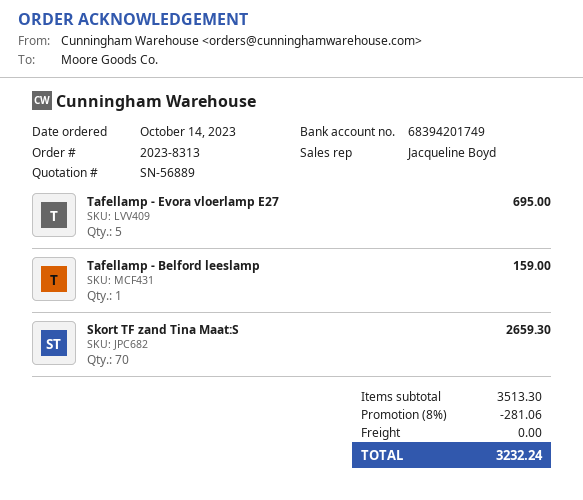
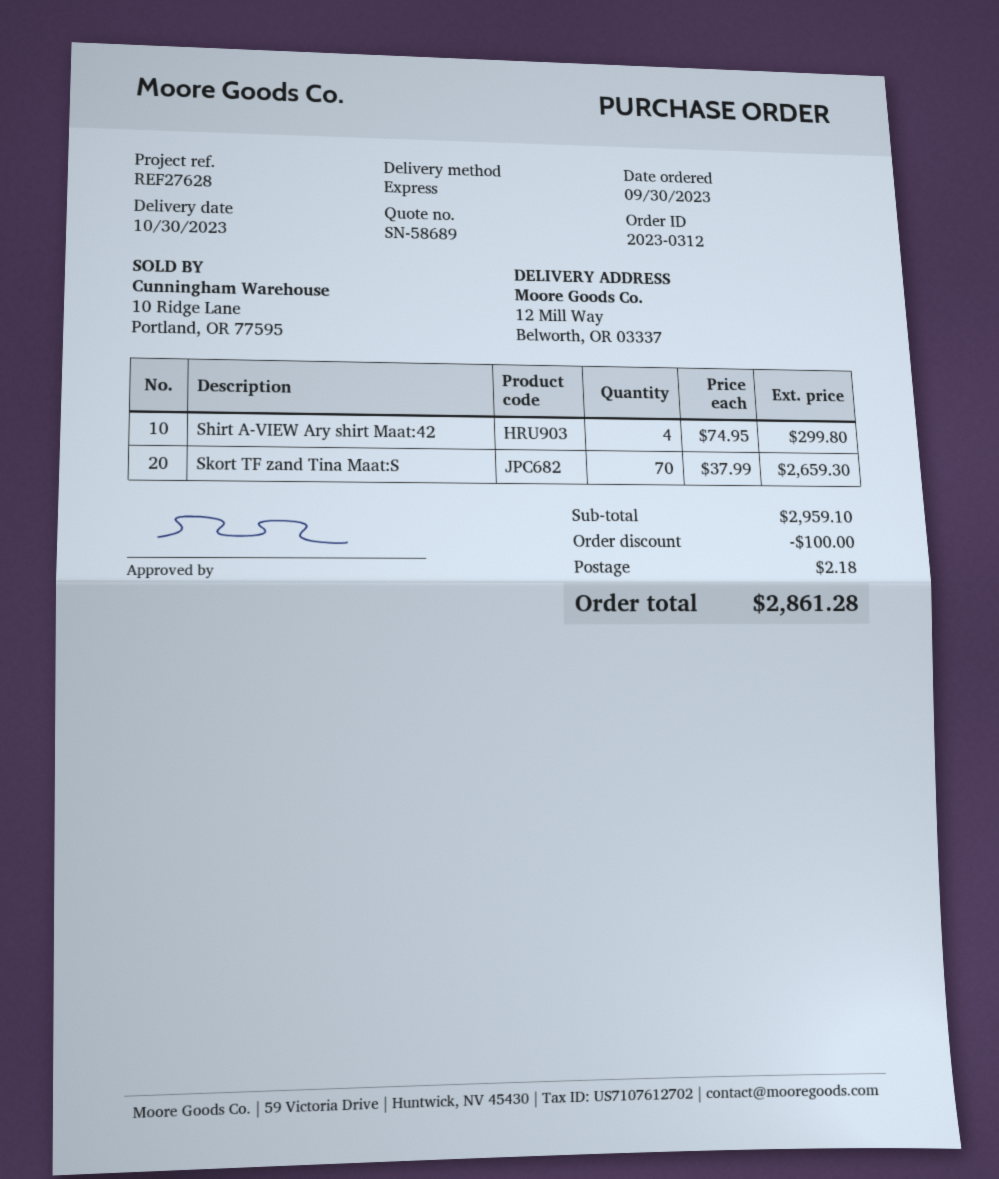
quote number: SN-56889 -> SN-58689
order number: 2023-8313 -> 2023-0312
order date: 2023-10-14 -> 2023-09-30
Tafellamp - Evora vloerlamp E27: 5 for 695.00 -> none
Tafellamp - Belford leeslamp: 1 for 159.00 -> none
Shirt A-VIEW Ary shirt Maat:42: none -> 4 for 299.80
subtotal: 3513.30 -> 2959.10
discount: 281.06 -> 100.00
shipping: 0.00 -> 2.18
total: 3232.24 -> 2861.28

